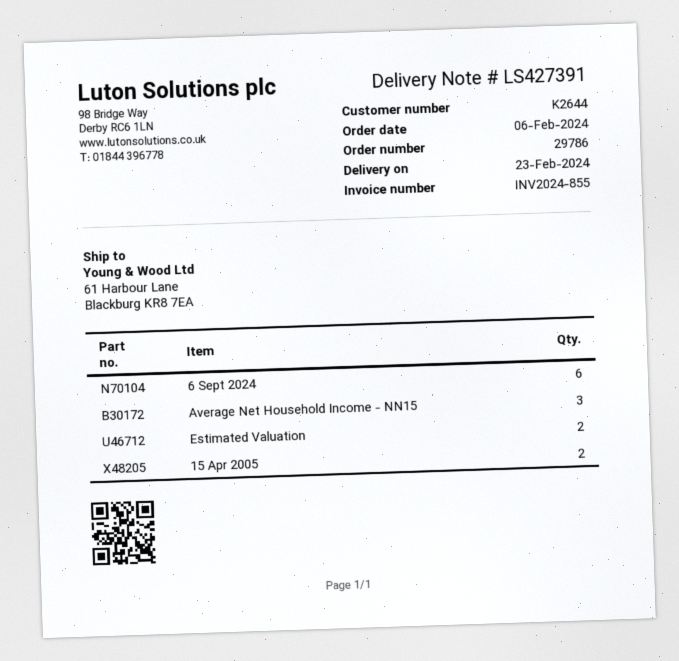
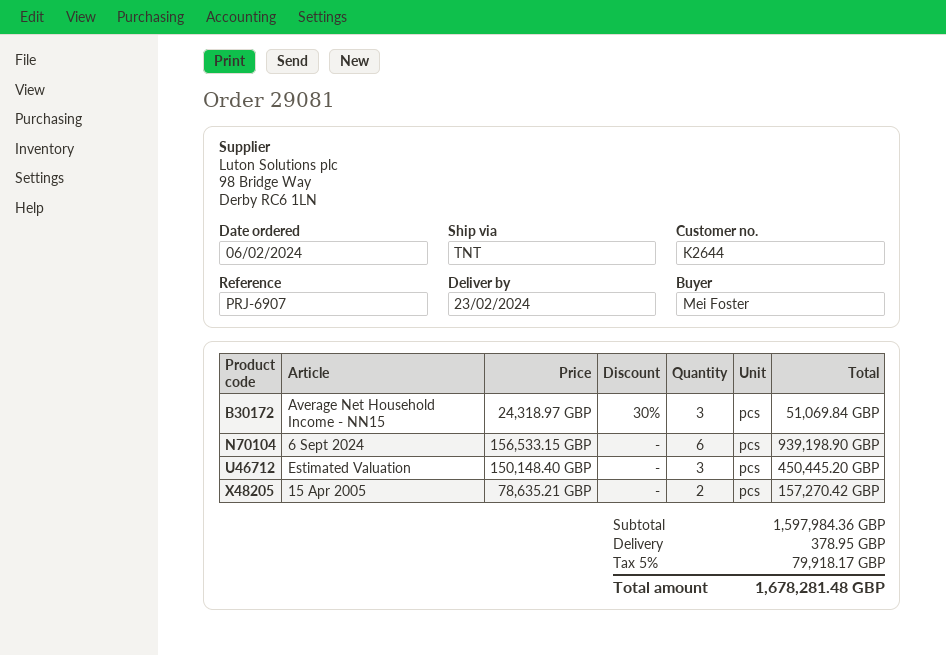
order number: 29786 -> 29081
Estimated Valuation: 2 -> 3

